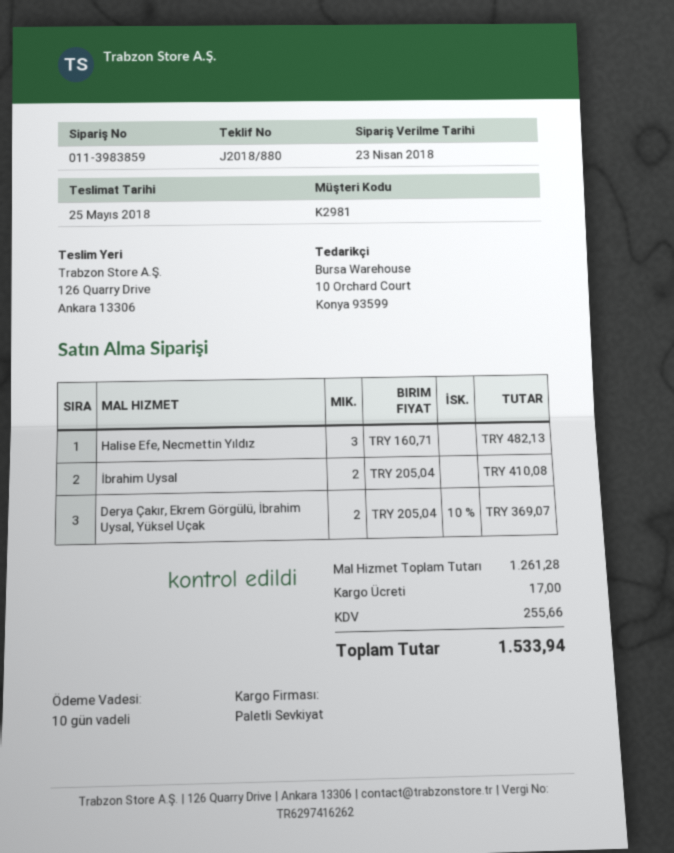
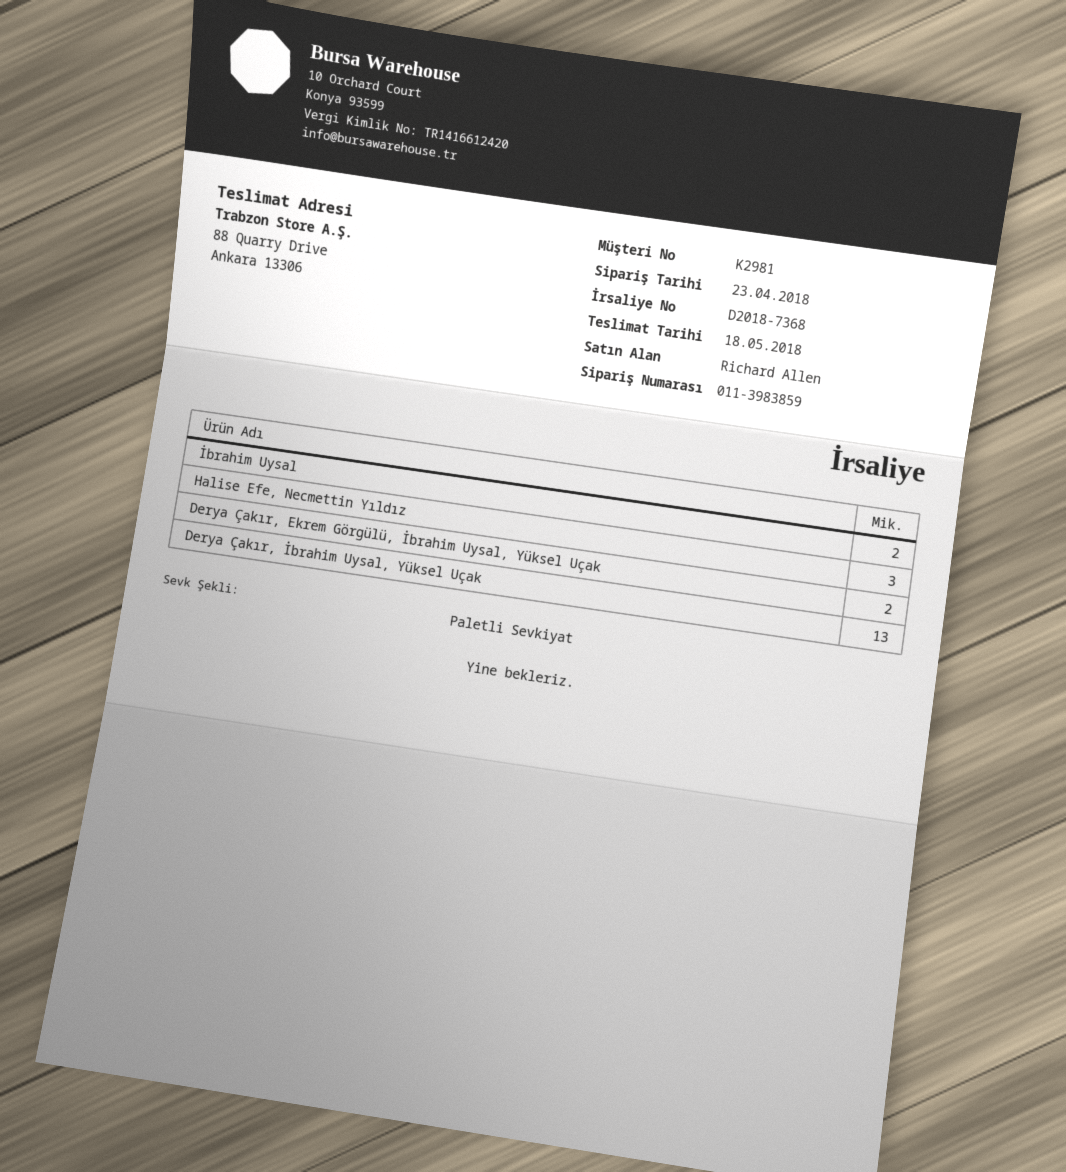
delivery date: 2018-05-25 -> 2018-05-18
ship to: 126 Quarry Drive, Ankara 13306 -> 88 Quarry Drive, Ankara 13306
Derya Çakır, İbrahim Uysal, Yüksel Uçak: none -> 13

